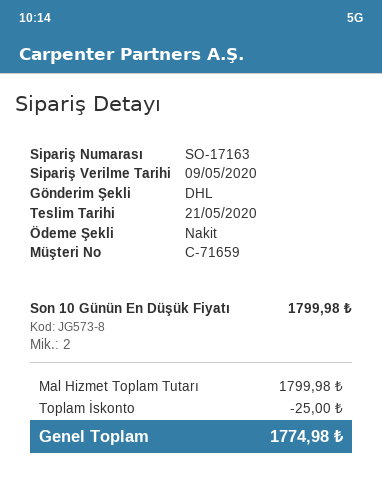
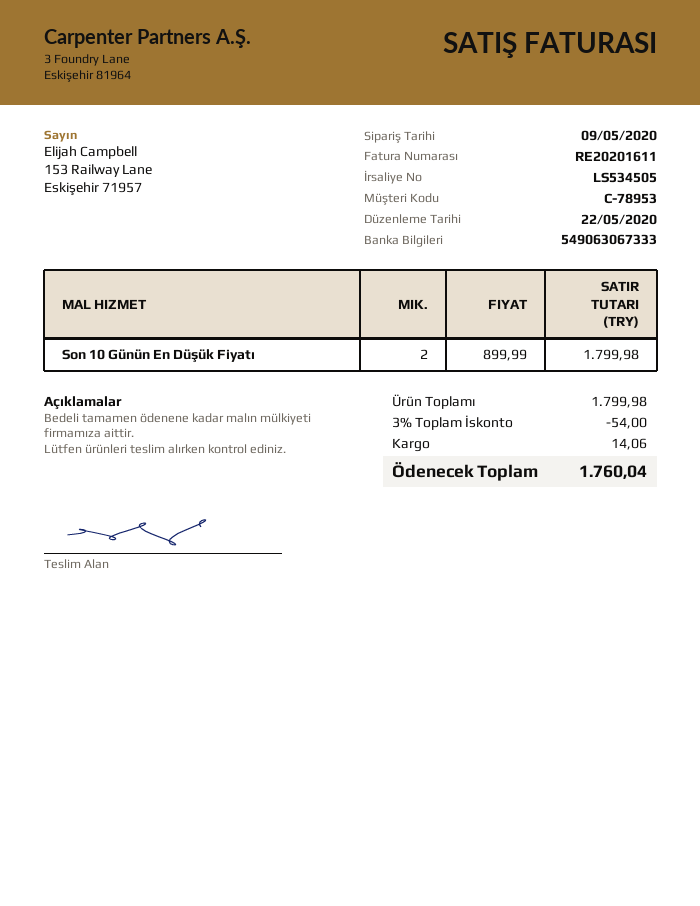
customer number: C-71659 -> C-78953
discount: 25.00 -> 54.00
shipping: none -> 14.06
total: 1774.98 -> 1760.04

